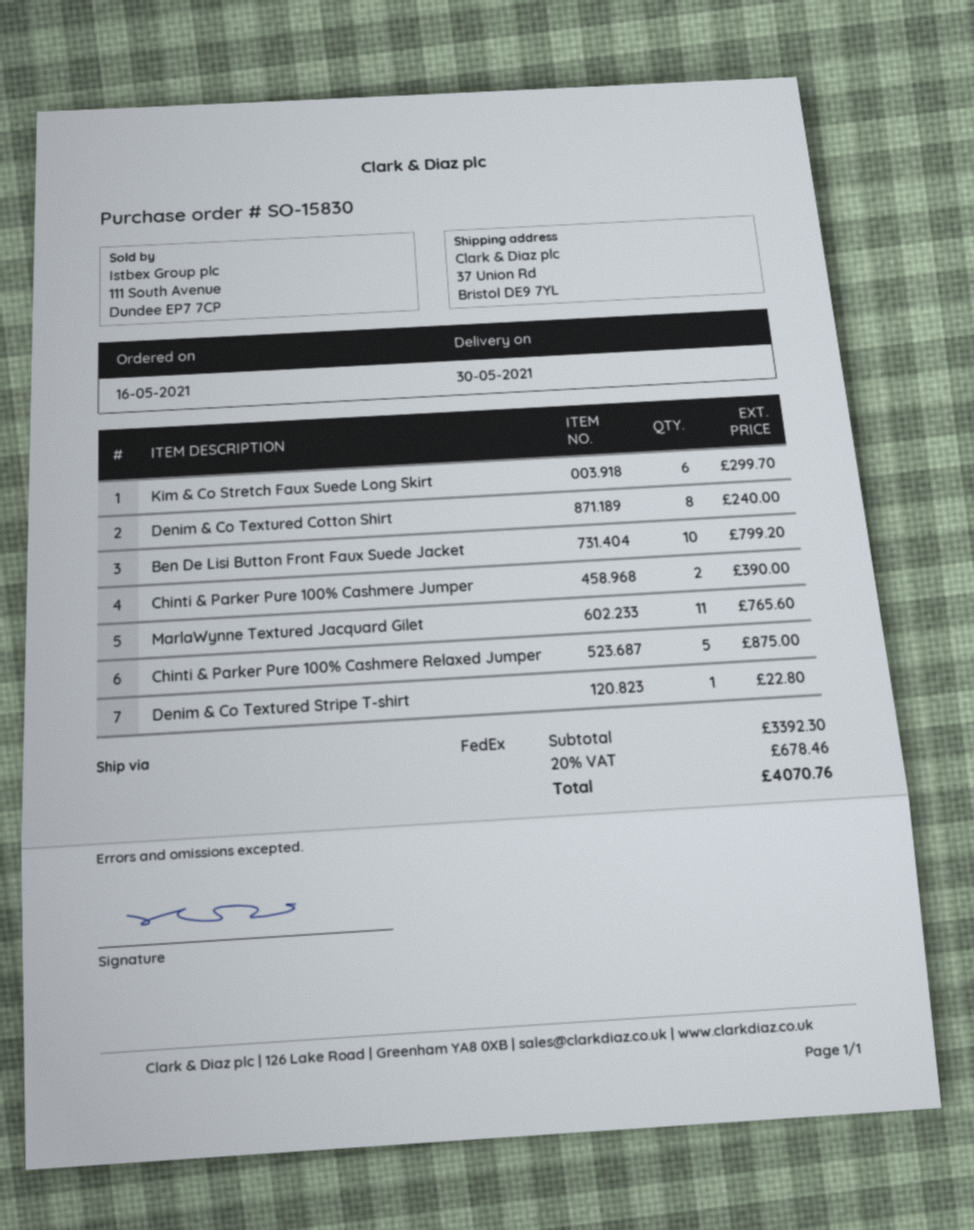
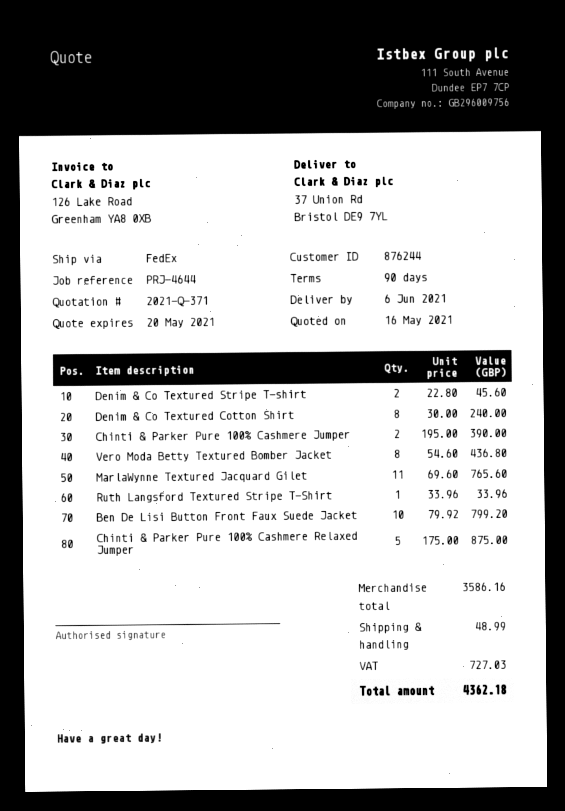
delivery date: 2021-05-30 -> 2021-06-06
Kim & Co Stretch Faux Suede Long Skirt: 6 for 299.70 -> none
Denim & Co Textured Stripe T-shirt: 1 for 22.80 -> 2 for 45.60
Vero Moda Betty Textured Bomber Jacket: none -> 8 for 436.80
Ruth Langsford Textured Stripe T-Shirt: none -> 1 for 33.96
subtotal: 3392.30 -> 3586.16
shipping: none -> 48.99
tax: 678.46 -> 727.03
total: 4070.76 -> 4362.18

